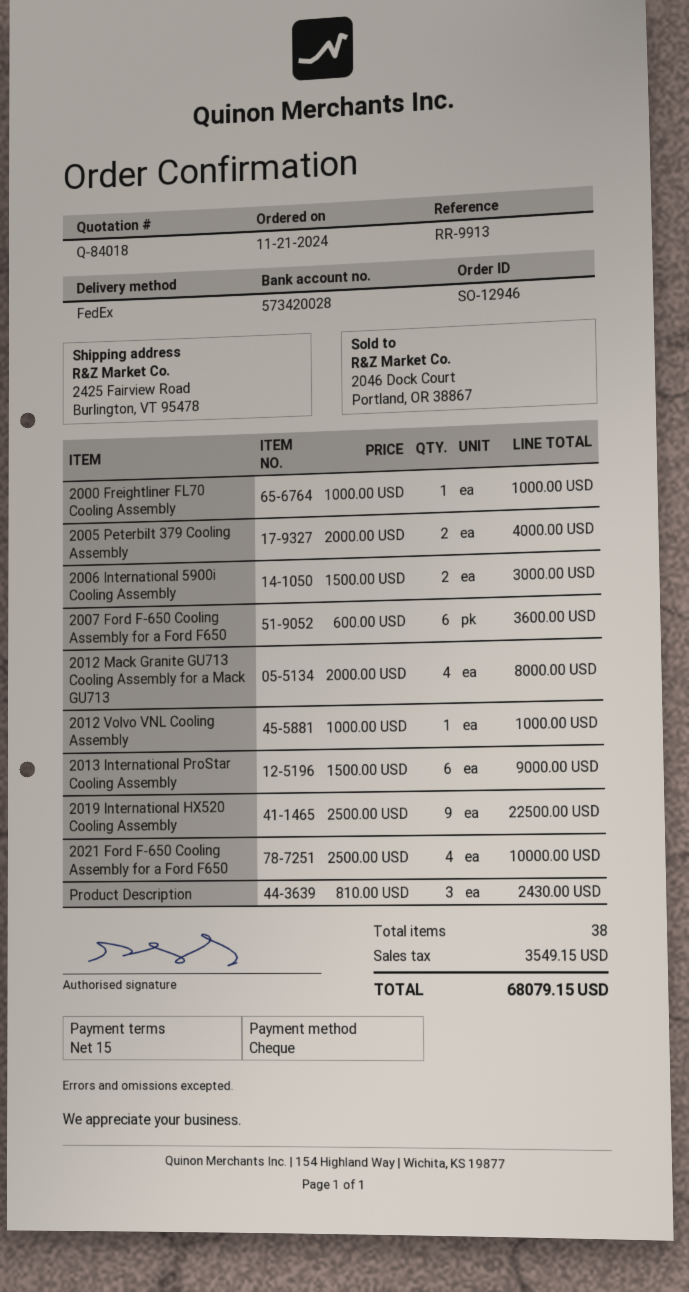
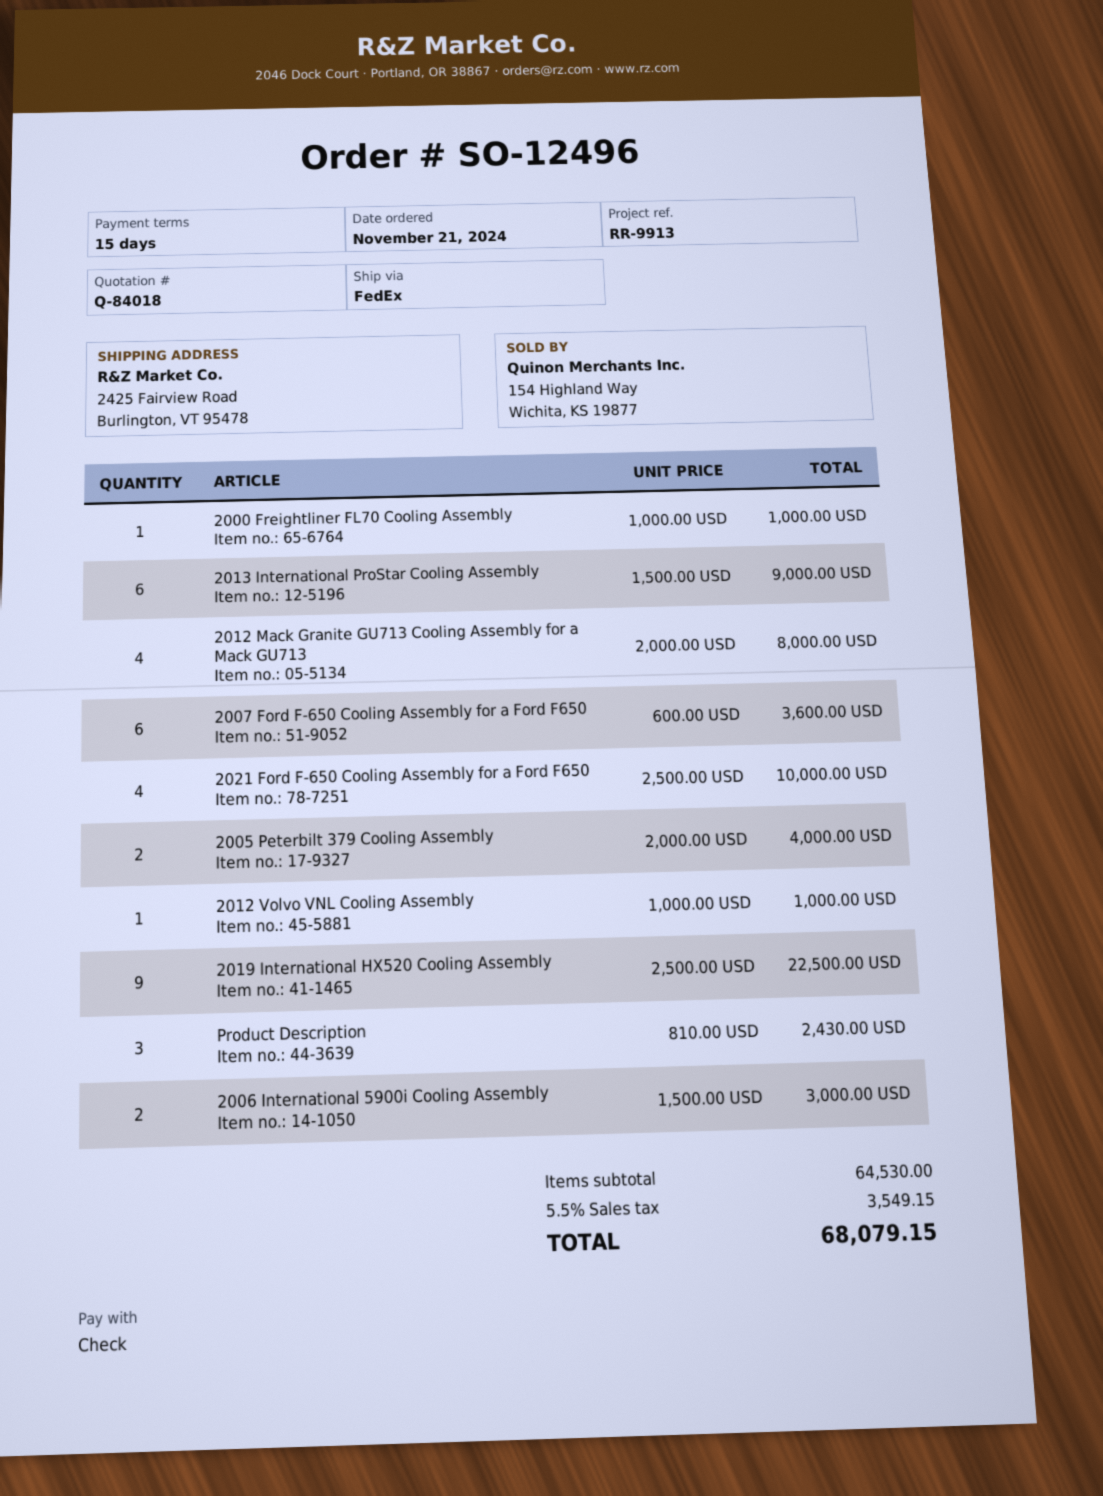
order number: SO-12946 -> SO-12496

